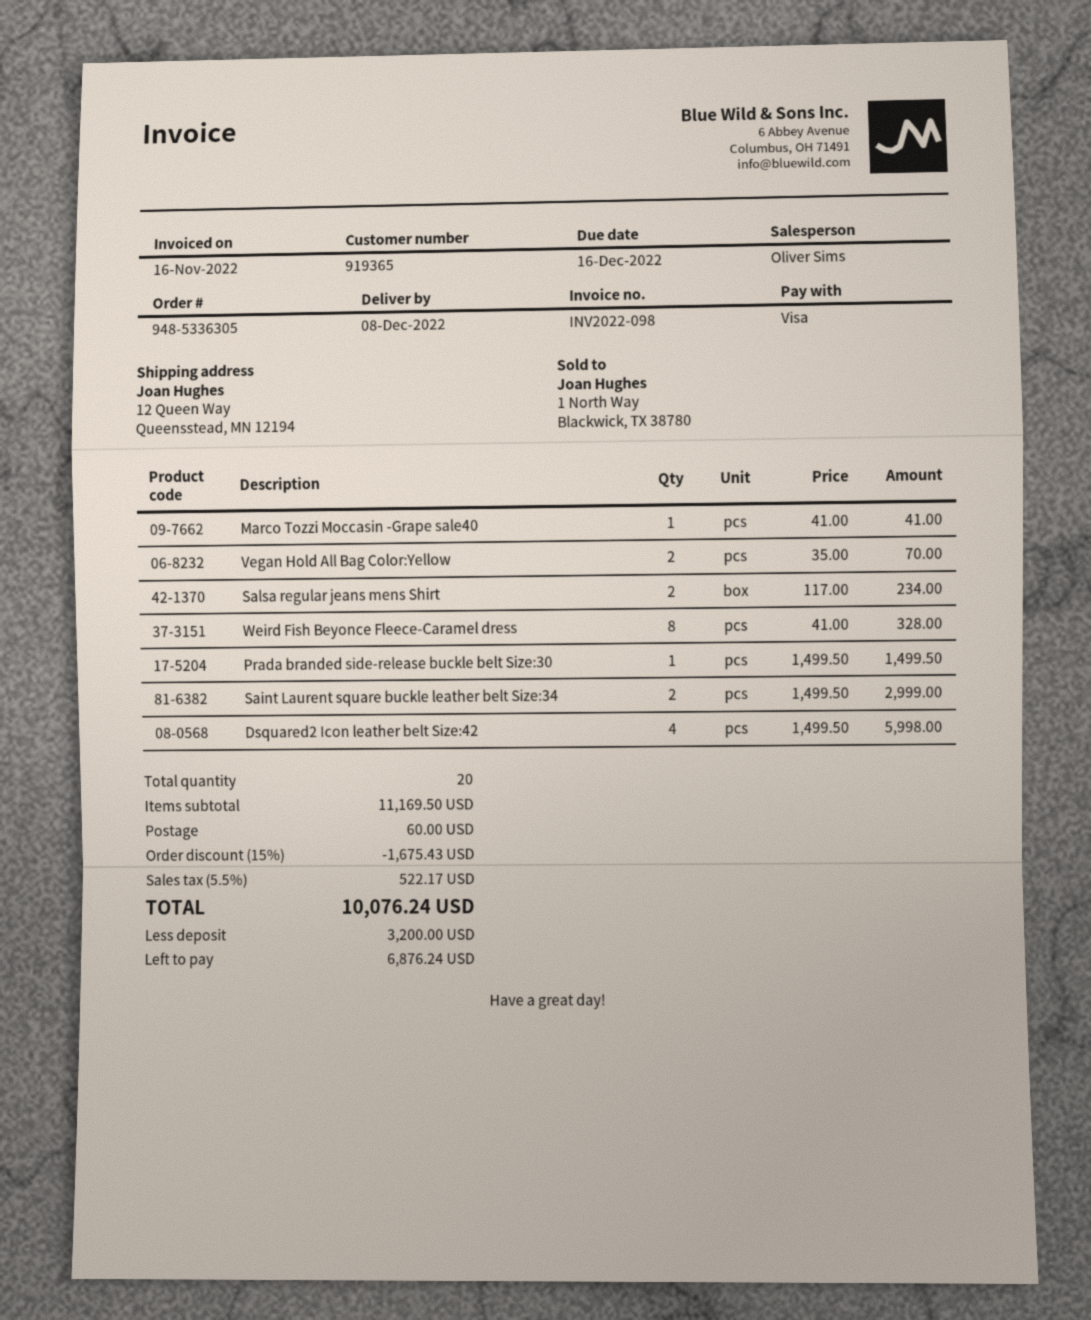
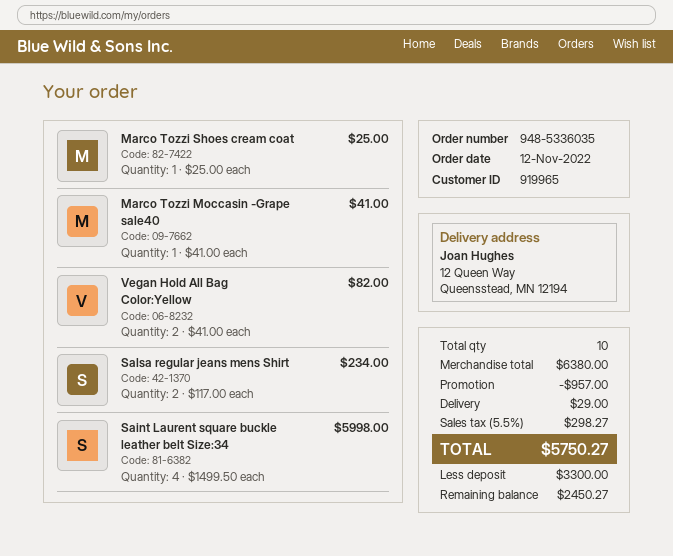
order number: 948-5336305 -> 948-5336035
customer number: 919365 -> 919965
Vegan Hold All Bag Color:Yellow: 2 x 35.00 = 70.00 -> 2 x 41.00 = 82.00
Weird Fish Beyonce Fleece-Caramel dress: 8 x 41.00 = 328.00 -> none
Prada branded side-release buckle belt Size:30: 1 x 1499.50 = 1499.50 -> none
Saint Laurent square buckle leather belt Size:34: 2 x 1499.50 = 2999.00 -> 4 x 1499.50 = 5998.00
Dsquared2 Icon leather belt Size:42: 4 x 1499.50 = 5998.00 -> none
Marco Tozzi Shoes cream coat: none -> 1 x 25.00 = 25.00
total quantity: 20 -> 10
subtotal: 11169.50 -> 6380.00
discount: 1675.43 -> 957.00
shipping: 60.00 -> 29.00
tax: 5.5% = 522.17 -> 5.5% = 298.27
total: 10076.24 -> 5750.27
deposit: 3200.00 -> 3300.00
balance: 6876.24 -> 2450.27

